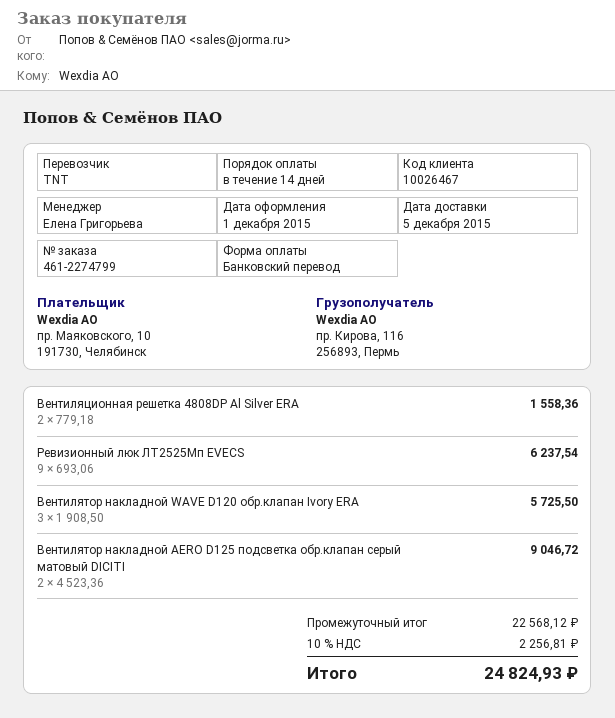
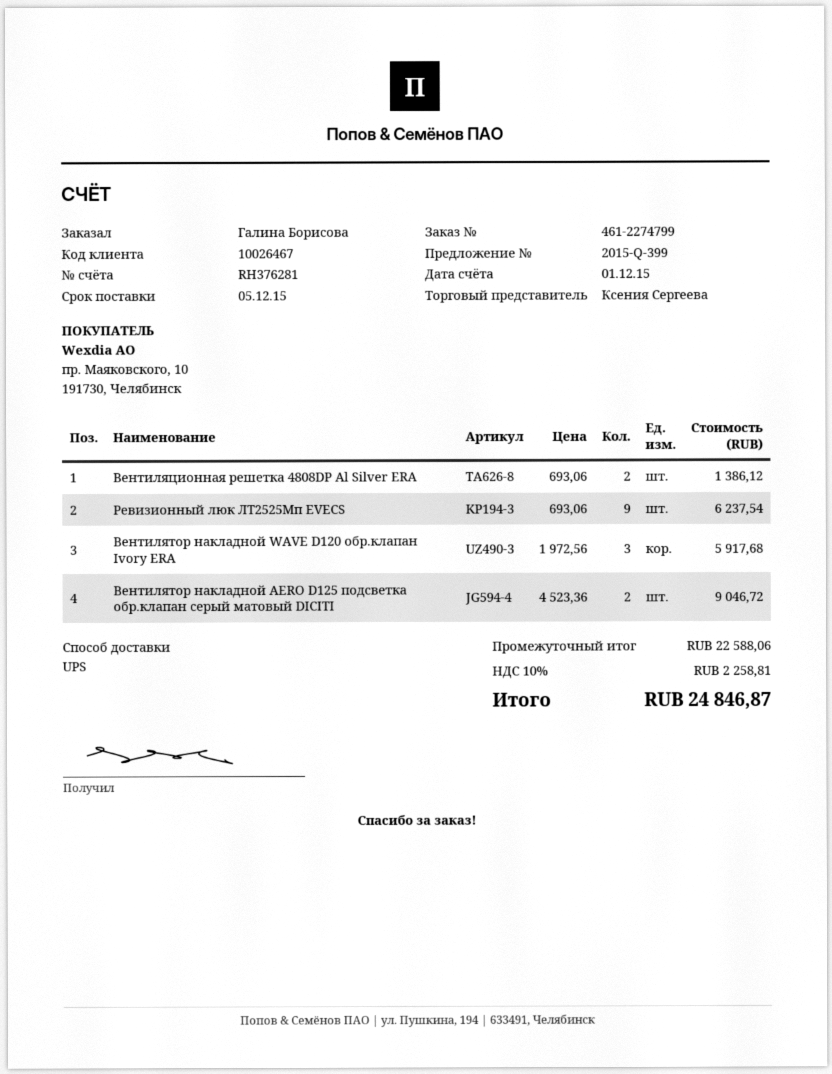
sales rep: Елена Григорьева -> Ксения Сергеева
shipping method: TNT -> UPS
Вентиляционная решетка 4808DP Al Silver ERA: 2 x 779.18 = 1558.36 -> 2 x 693.06 = 1386.12
Вентилятор накладной WAVE D120 обр.клапан Ivory ERA: 3 x 1908.50 = 5725.50 -> 3 x 1972.56 = 5917.68
subtotal: 22568.12 -> 22588.06
tax: 10% = 2256.81 -> 10% = 2258.81
total: 24824.93 -> 24846.87

